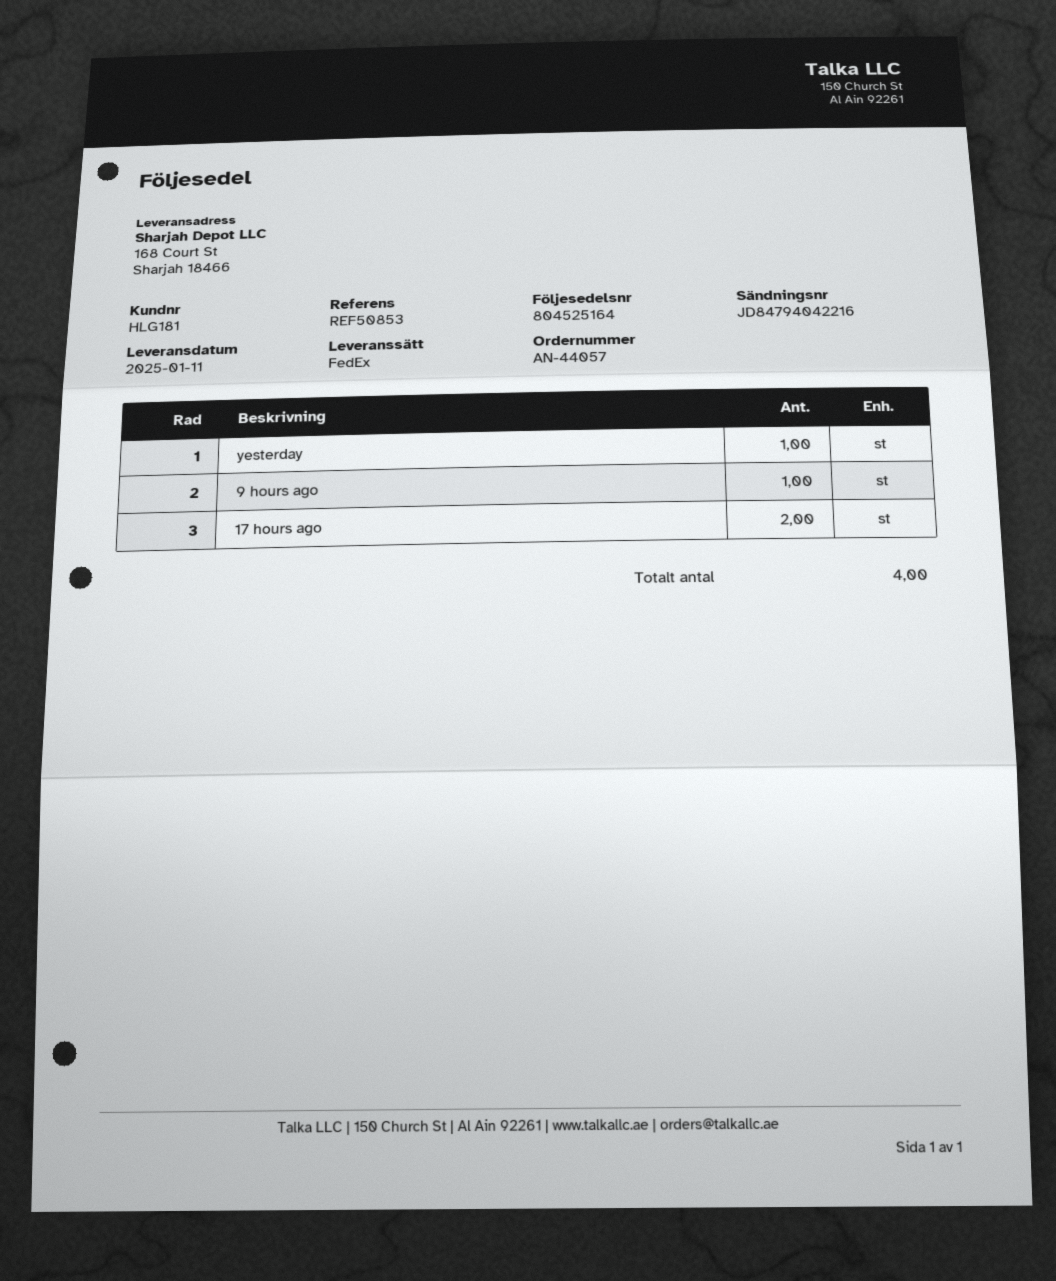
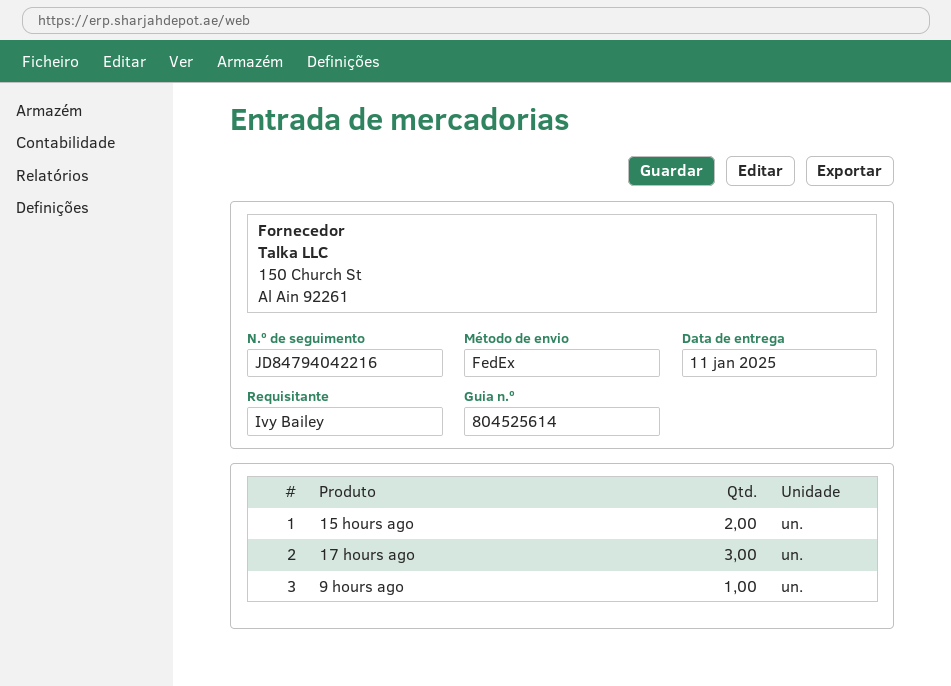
delivery note number: 804525164 -> 804525614
yesterday: 1 -> none
17 hours ago: 2 -> 3
15 hours ago: none -> 2

